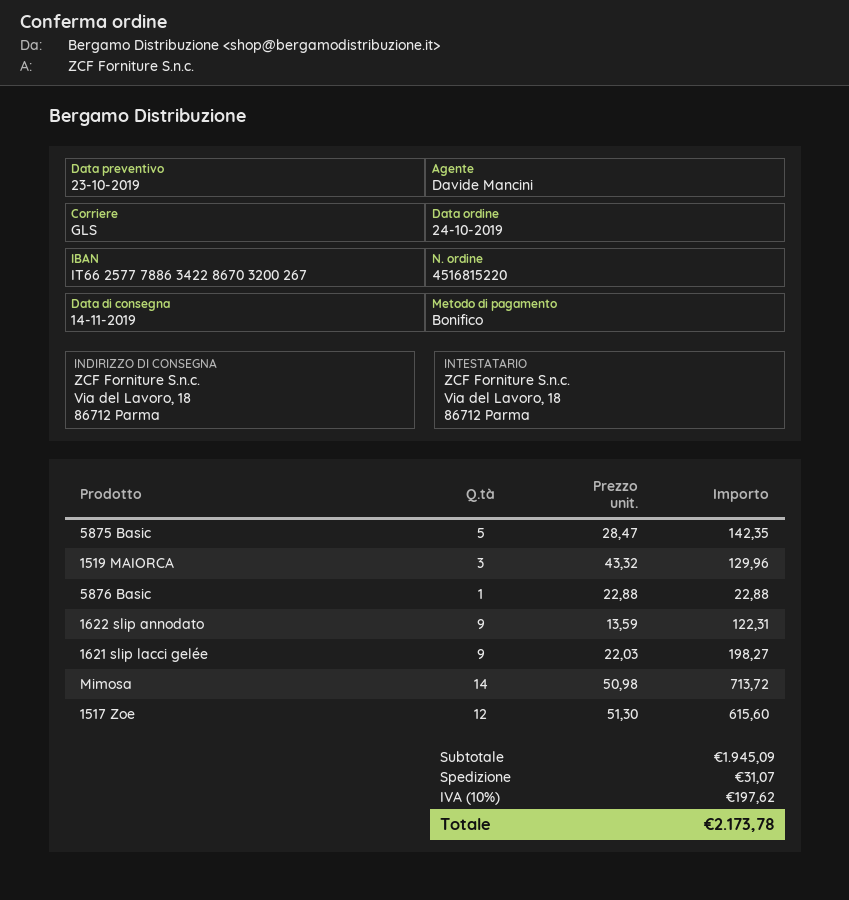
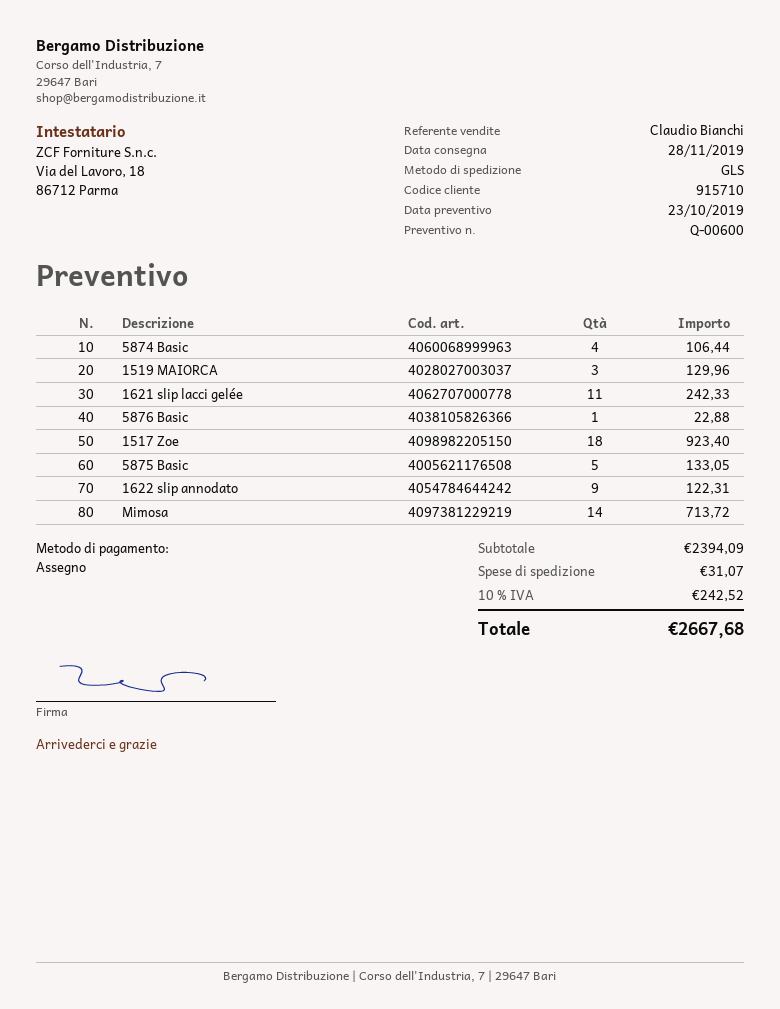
delivery date: 2019-11-14 -> 2019-11-28
sales rep: Davide Mancini -> Claudio Bianchi
payment method: bank transfer -> cheque
5875 Basic: 5 for 142.35 -> 5 for 133.05
1621 slip lacci gelée: 9 for 198.27 -> 11 for 242.33
1517 Zoe: 12 for 615.60 -> 18 for 923.40
5874 Basic: none -> 4 for 106.44
subtotal: 1945.09 -> 2394.09
tax: 10% = 197.62 -> 10% = 242.52
total: 2173.78 -> 2667.68

